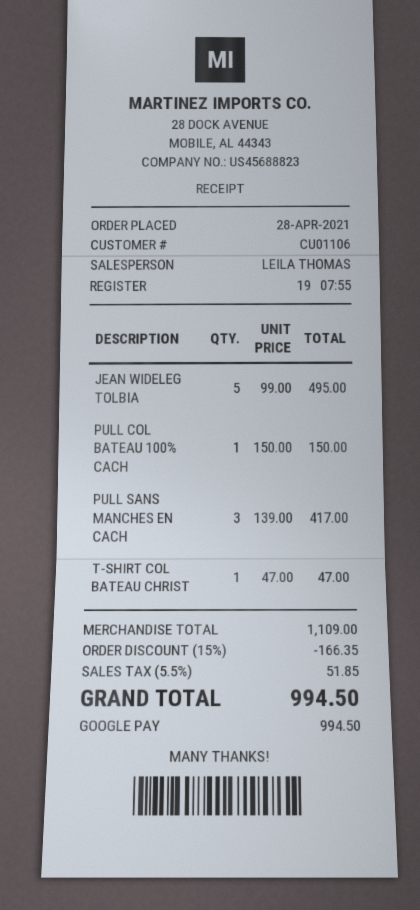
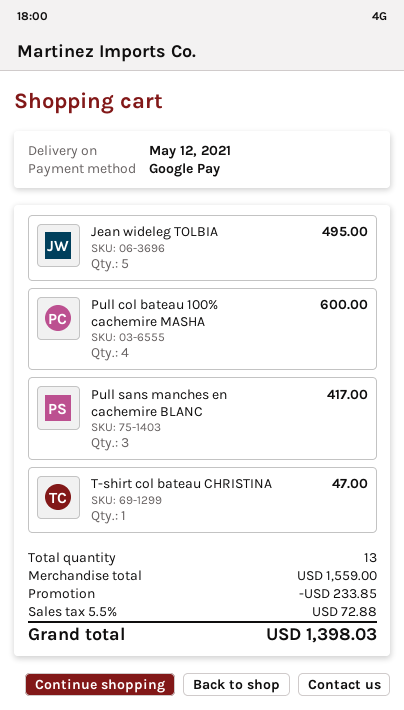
PULL COL BATEAU 100% CACH: 1 for 150.00 -> 4 for 600.00
subtotal: 1109.00 -> 1559.00
discount: 166.35 -> 233.85
tax: 5.5% = 51.85 -> 5.5% = 72.88
total: 994.50 -> 1398.03

